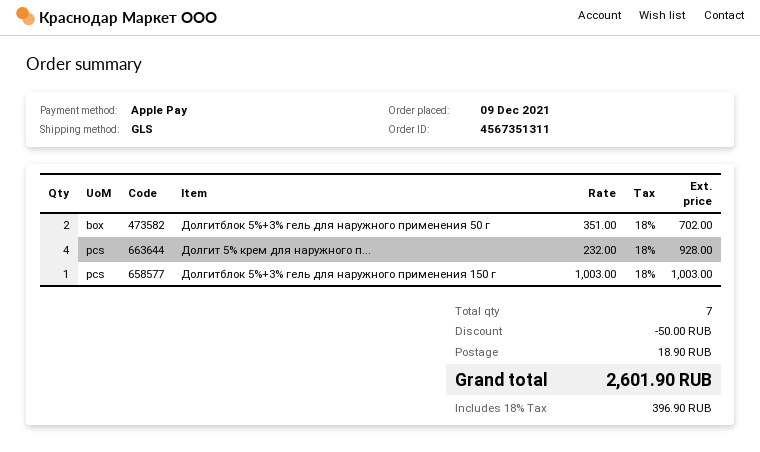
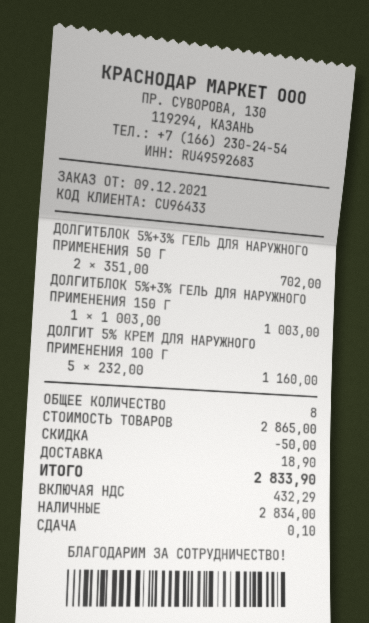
payment method: Apple Pay -> cash
Долгит 5% крем для наружного п...: 4 x 232.00 = 928.00 -> 5 x 232.00 = 1160.00
total quantity: 7 -> 8
tax: 396.90 -> 432.29
total: 2601.90 -> 2833.90

